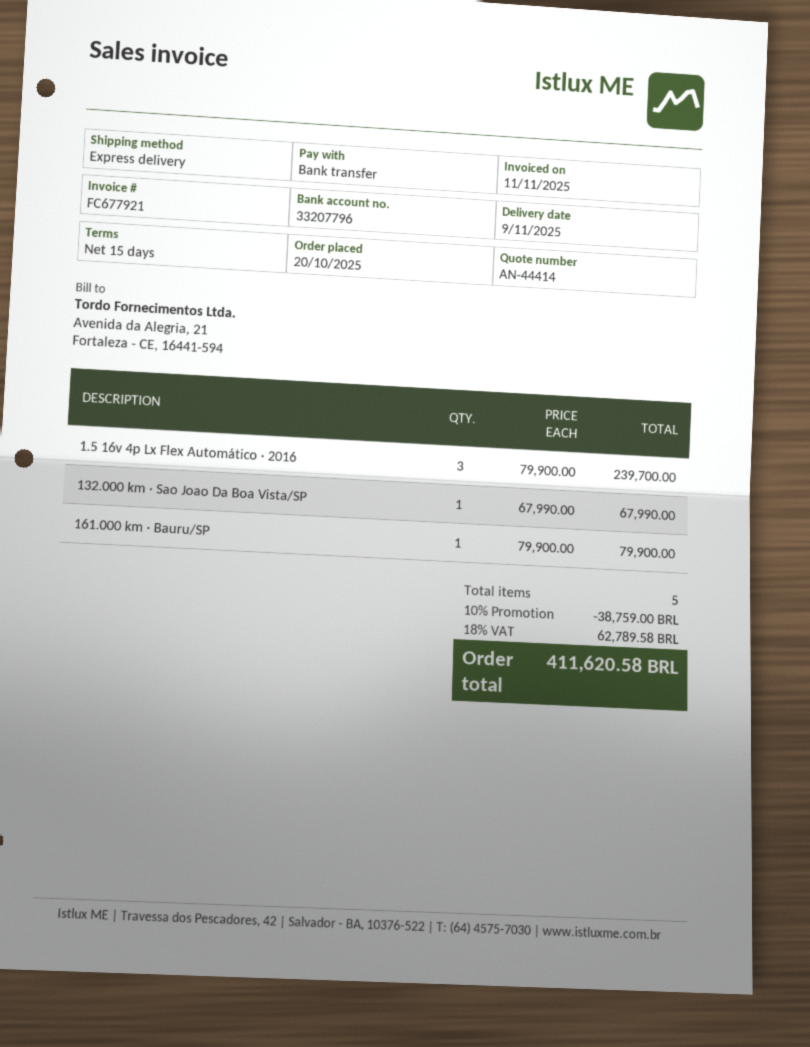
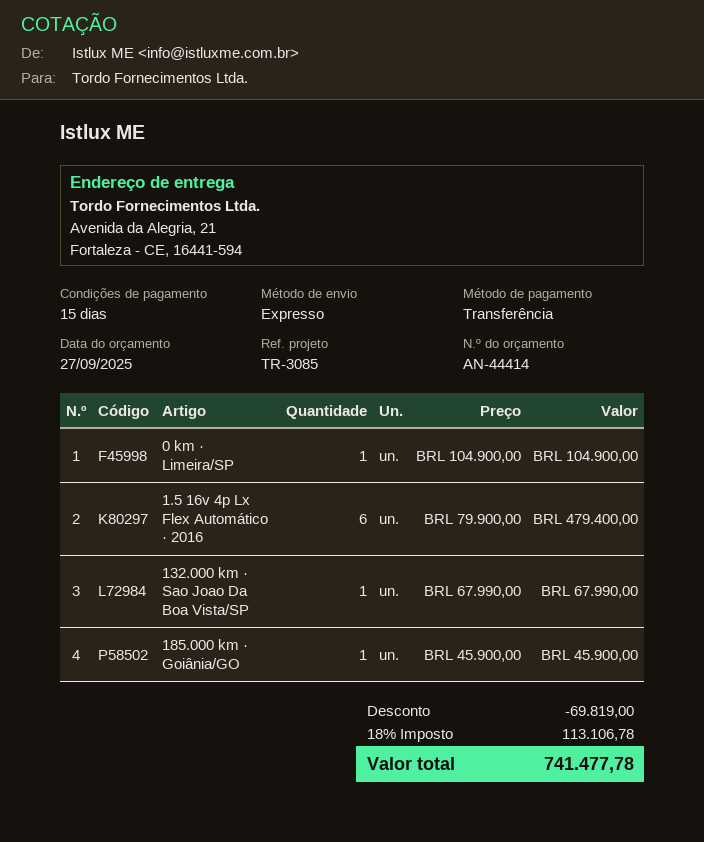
1.5 16v 4p Lx Flex Automático · 2016: 3 x 79900.00 = 239700.00 -> 6 x 79900.00 = 479400.00
161.000 km · Bauru/SP: 1 x 79900.00 = 79900.00 -> none
0 km · Limeira/SP: none -> 1 x 104900.00 = 104900.00
185.000 km · Goiânia/GO: none -> 1 x 45900.00 = 45900.00
discount: 38759.00 -> 69819.00
tax: 18% = 62789.58 -> 18% = 113106.78
total: 411620.58 -> 741477.78

